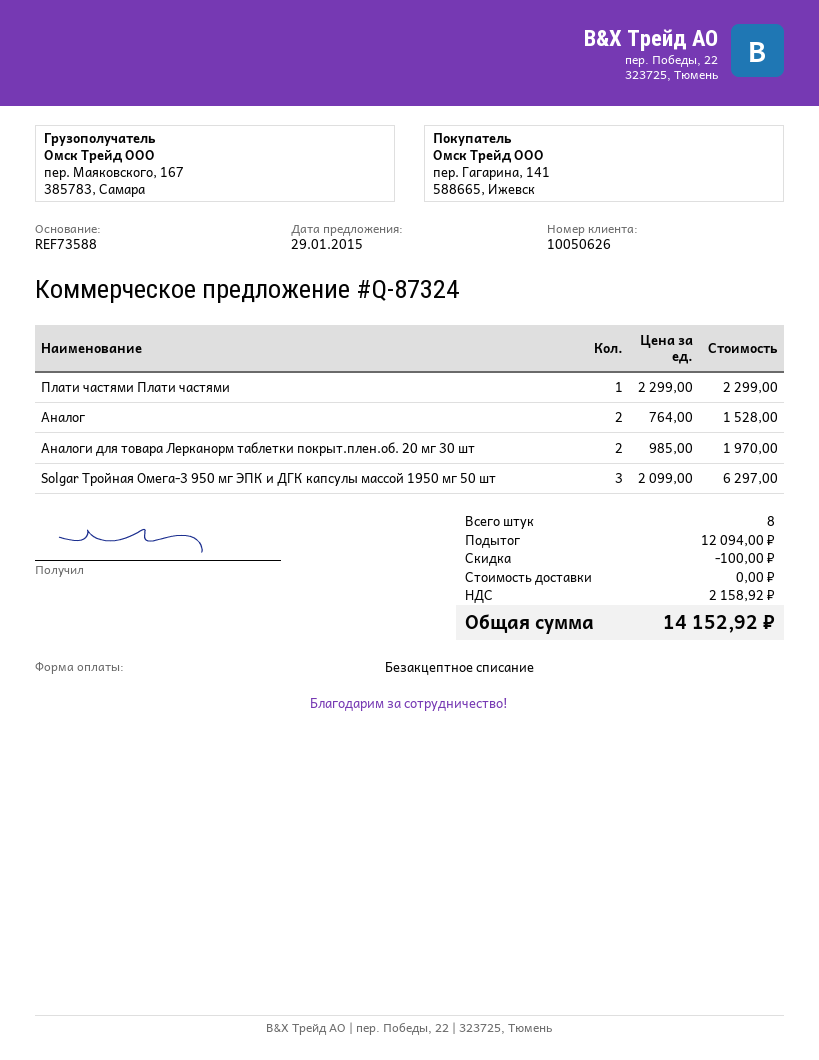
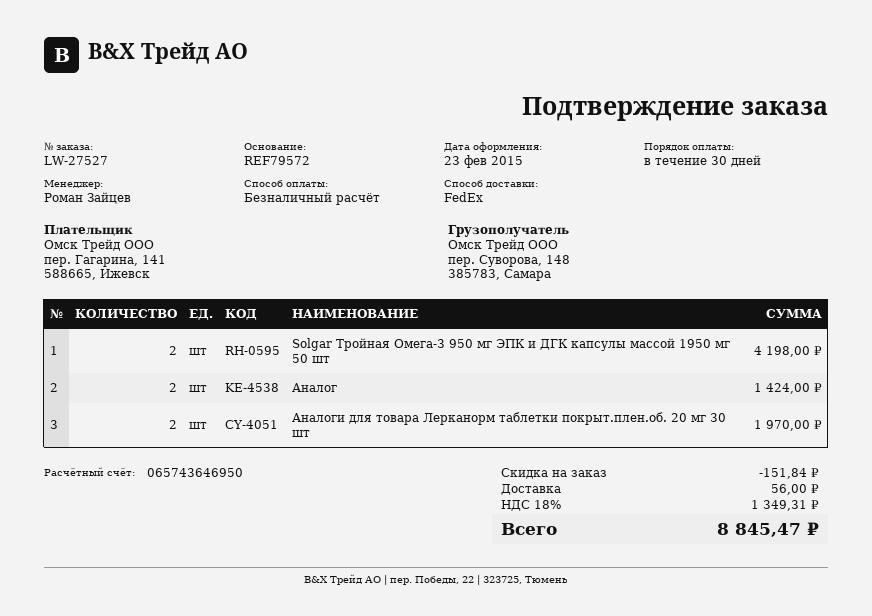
reference: REF73588 -> REF79572
payment method: direct debit -> bank transfer
ship to: пер. Маяковского, 167, 385783, Самара -> пер. Суворова, 148, 385783, Самара
Плати частями Плати частями: 1 for 2299.00 -> none
Аналог: 2 for 1528.00 -> 2 for 1424.00
Solgar Тройная Омега-3 950 мг ЭПК и ДГК капсулы массой 1950 мг 50 шт: 3 for 6297.00 -> 2 for 4198.00
discount: 100.00 -> 151.84
shipping: 0.00 -> 56.00
tax: 2158.92 -> 1349.31
total: 14152.92 -> 8845.47

